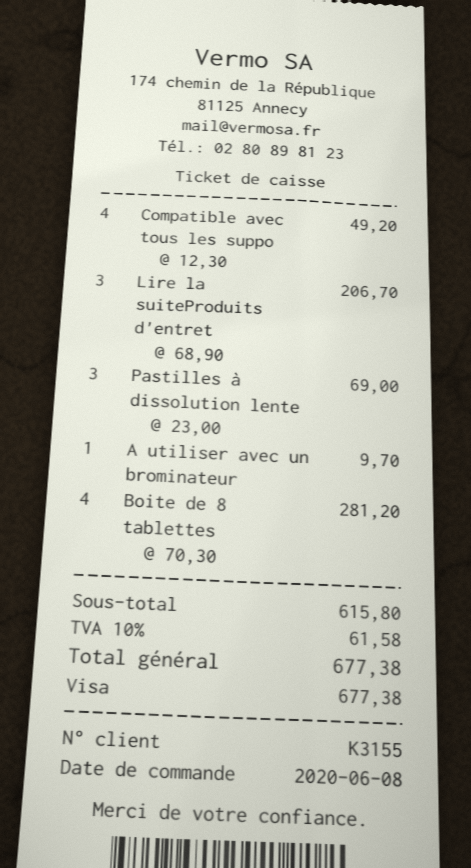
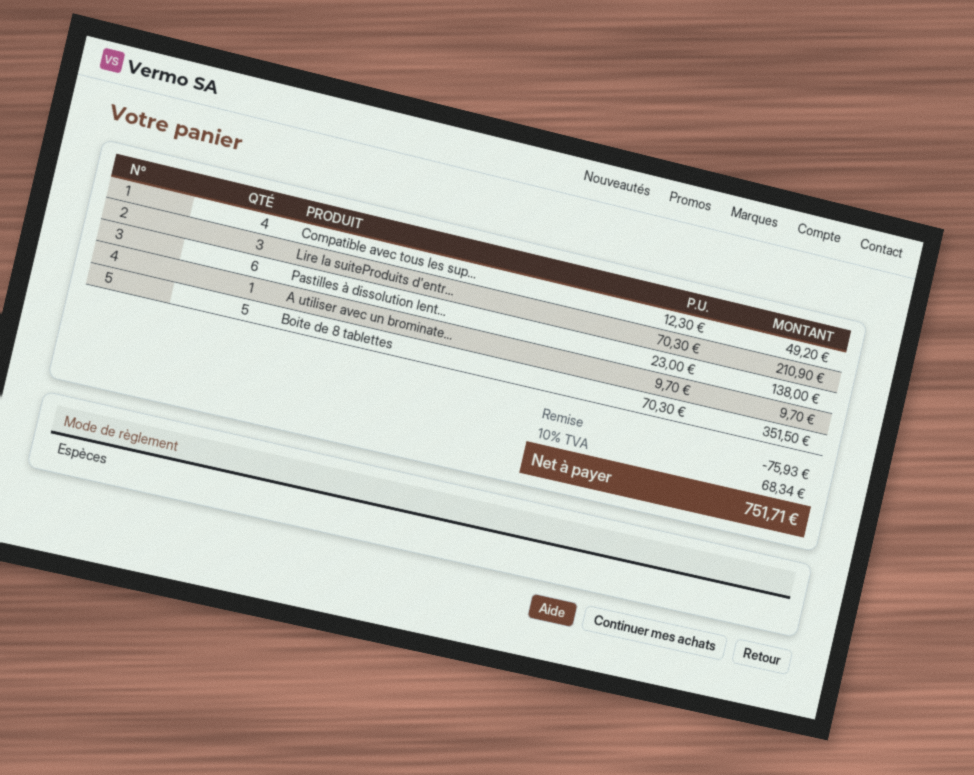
payment method: Visa -> cash
Lire la suiteProduits d'entret: 3 x 68.90 = 206.70 -> 3 x 70.30 = 210.90
Pastilles à dissolution lente: 3 x 23.00 = 69.00 -> 6 x 23.00 = 138.00
Boite de 8 tablettes: 4 x 70.30 = 281.20 -> 5 x 70.30 = 351.50
discount: none -> 75.93
tax: 10% = 61.58 -> 10% = 68.34
total: 677.38 -> 751.71

